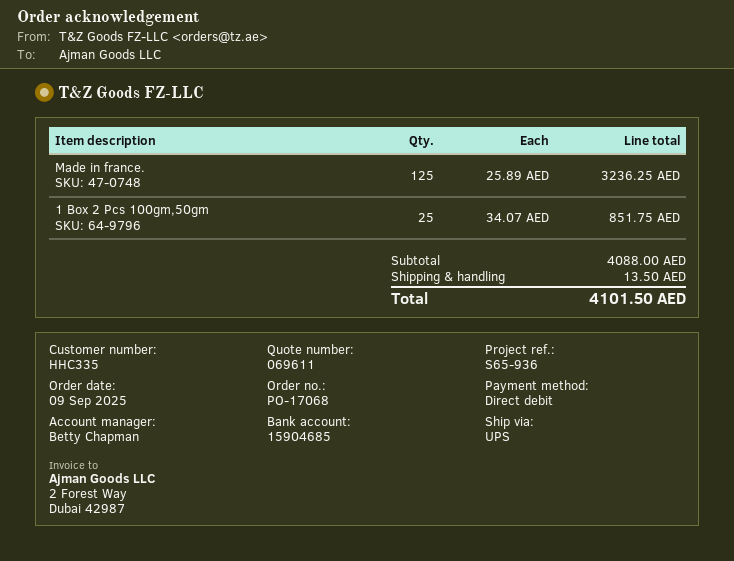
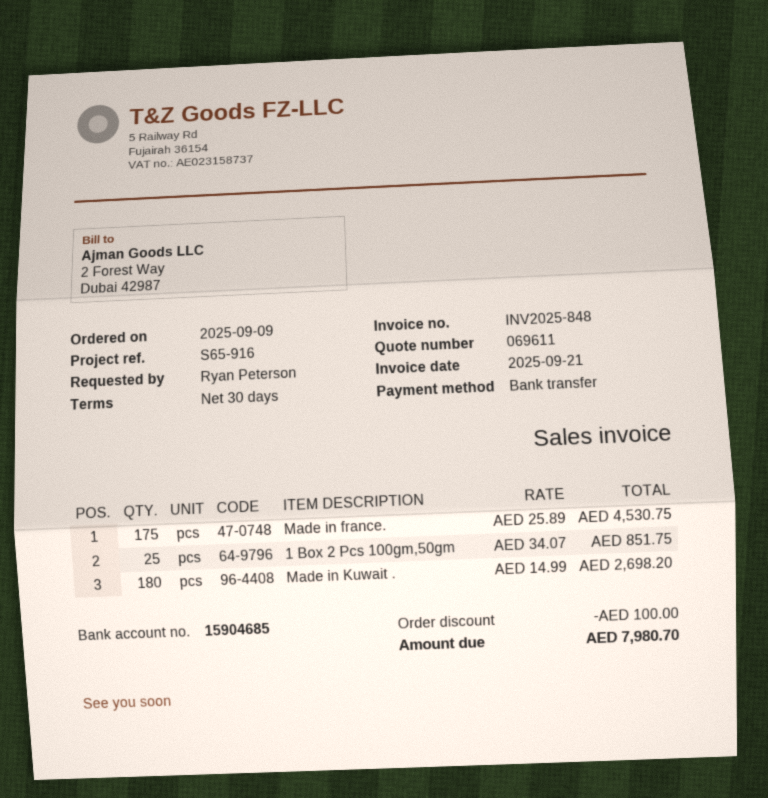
reference: S65-936 -> S65-916
payment method: direct debit -> bank transfer
Made in france.: 125 x 25.89 = 3236.25 -> 175 x 25.89 = 4530.75
Made in Kuwait .: none -> 180 x 14.99 = 2698.20
discount: none -> 100.00
shipping: 13.50 -> none
total: 4101.50 -> 7980.70

